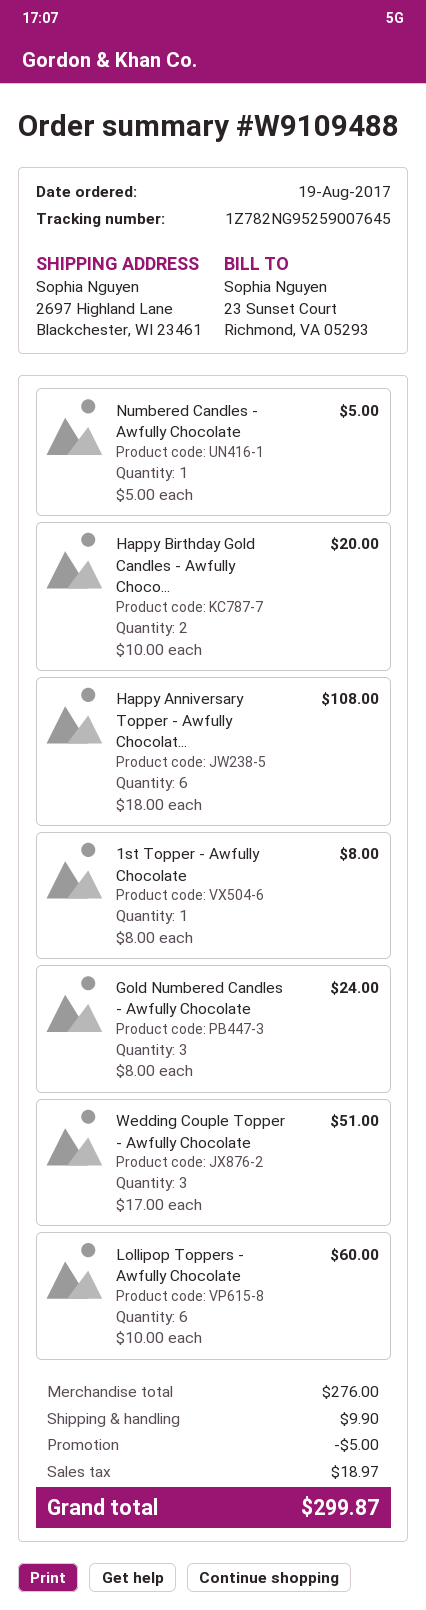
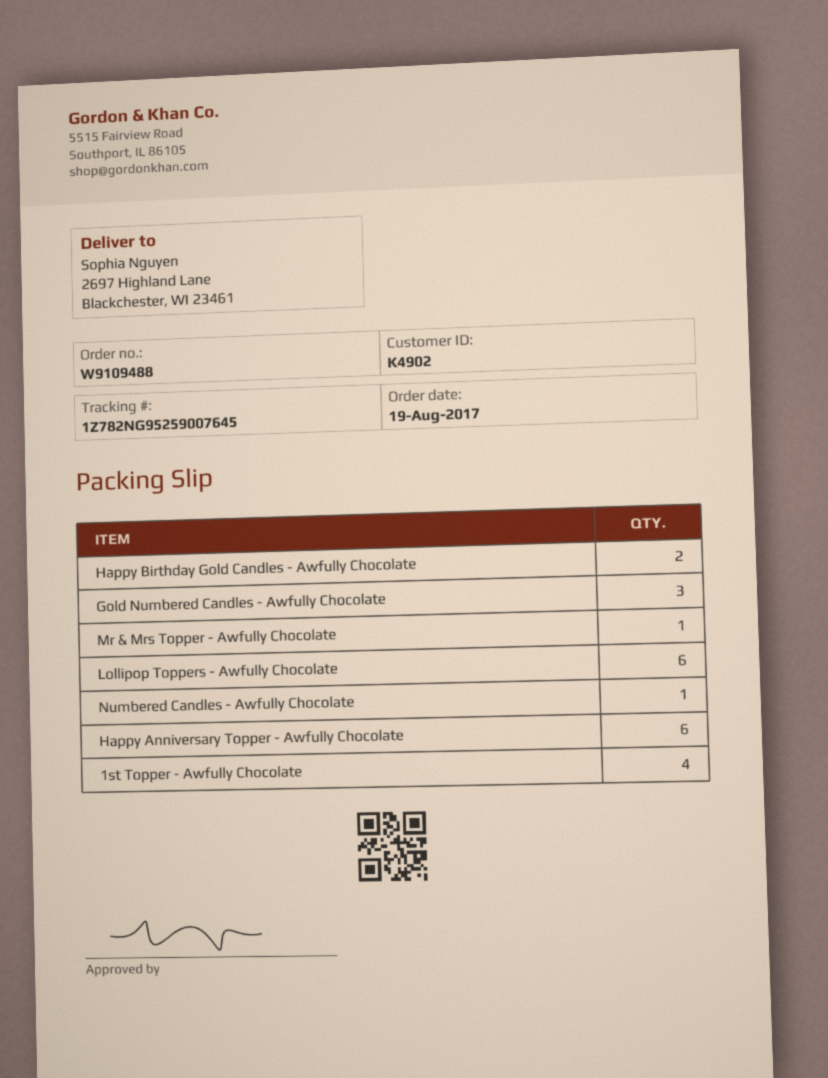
1st Topper - Awfully Chocolate: 1 -> 4
Wedding Couple Topper - Awfully Chocolate: 3 -> none
Mr & Mrs Topper - Awfully Chocolate: none -> 1

